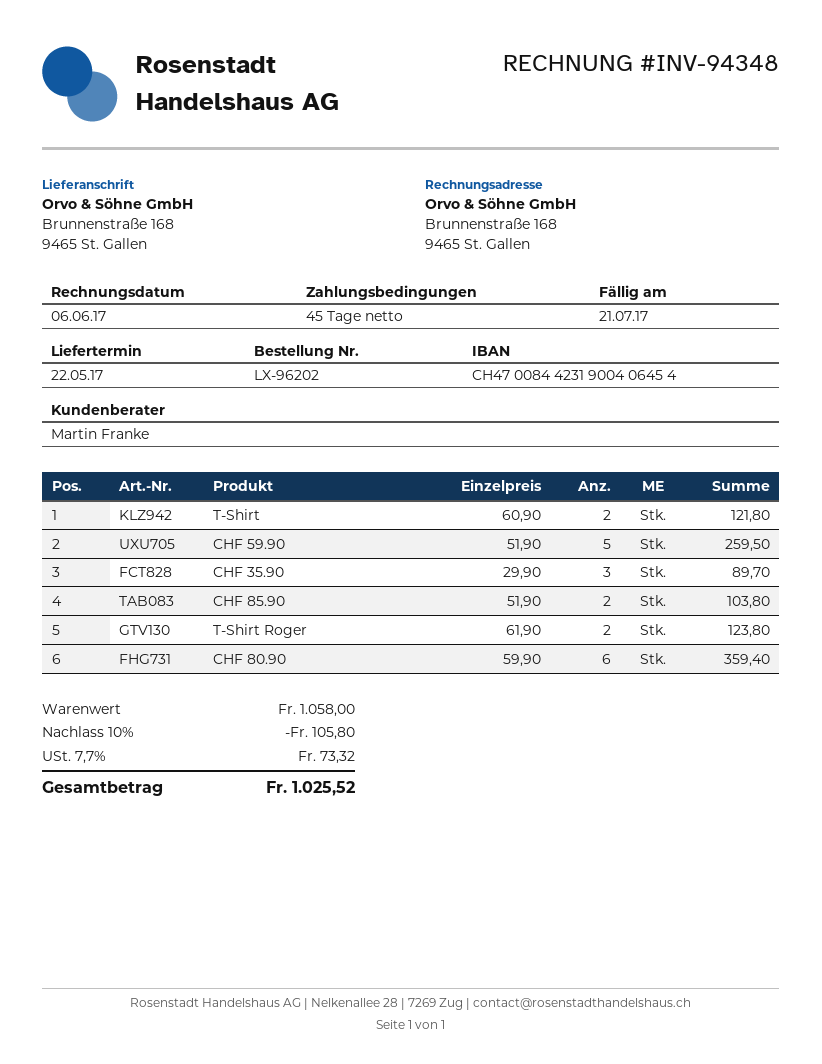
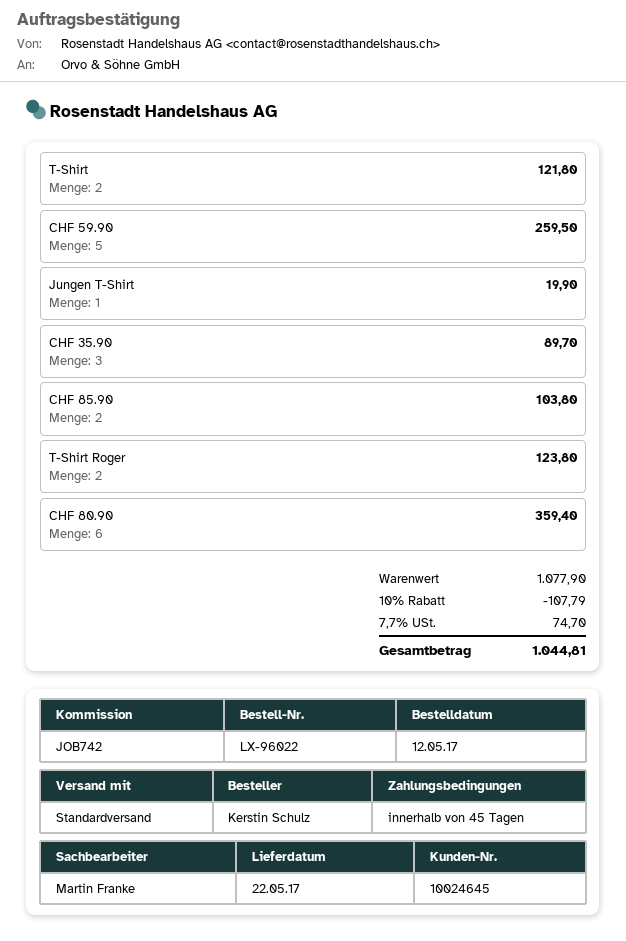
order number: LX-96202 -> LX-96022
Jungen T-Shirt: none -> 1 for 19.90
subtotal: 1058.00 -> 1077.90
discount: 10% = 105.80 -> 10% = 107.79
tax: 7.7% = 73.32 -> 7.7% = 74.70
total: 1025.52 -> 1044.81

